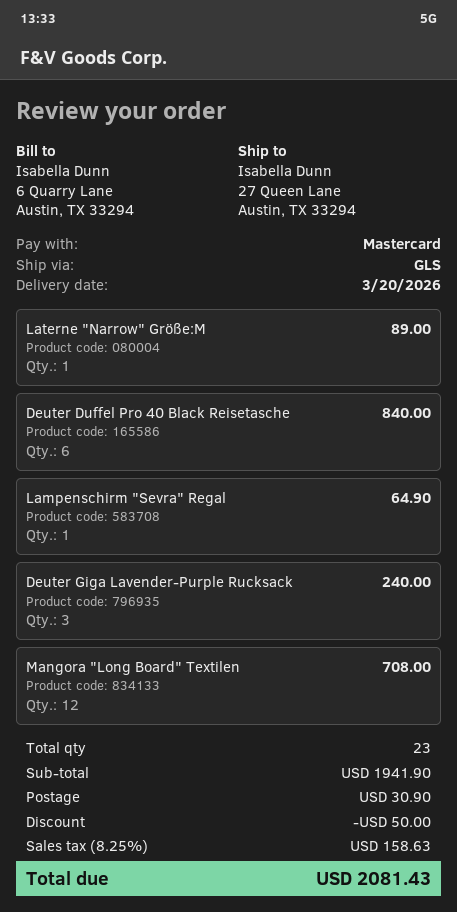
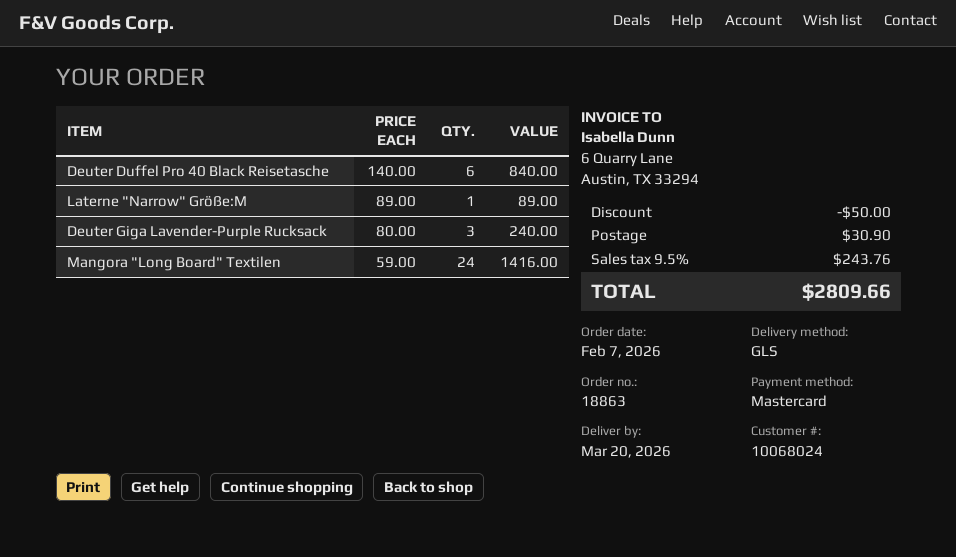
Lampenschirm "Sevra" Regal: 1 for 64.90 -> none
Mangora "Long Board" Textilen: 12 for 708.00 -> 24 for 1416.00
tax: 8.25% = 158.63 -> 9.5% = 243.76
total: 2081.43 -> 2809.66

